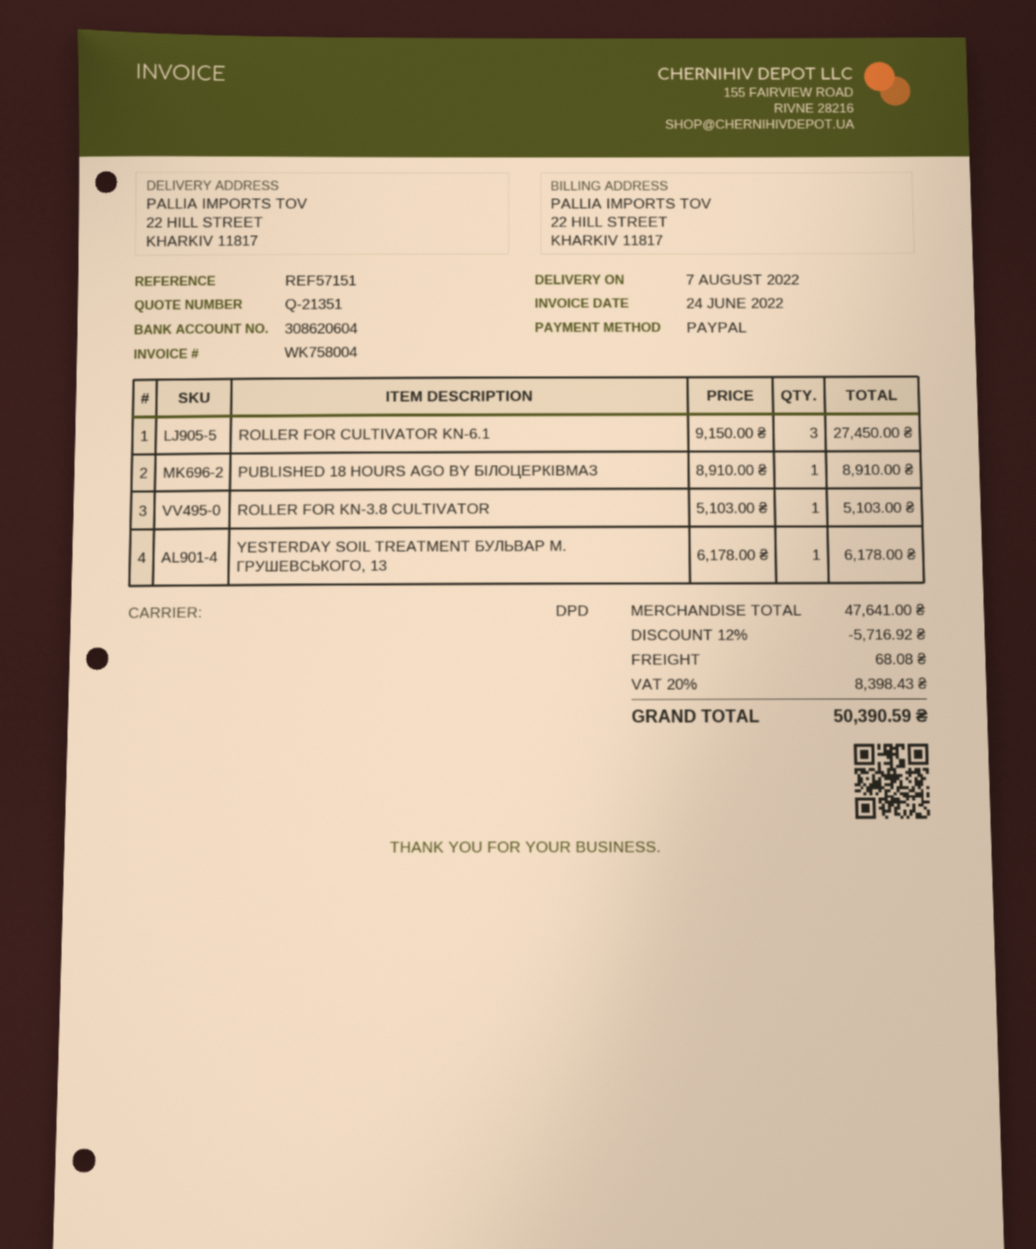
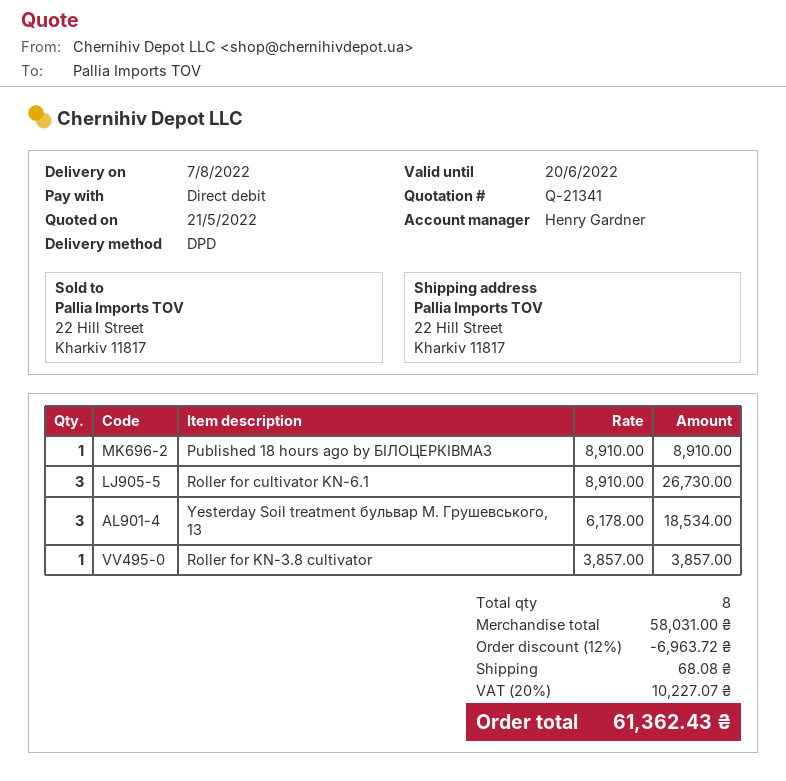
quote number: Q-21351 -> Q-21341
payment method: PayPal -> direct debit
ROLLER FOR CULTIVATOR KN-6.1: 3 x 9150.00 = 27450.00 -> 3 x 8910.00 = 26730.00
ROLLER FOR KN-3.8 CULTIVATOR: 1 x 5103.00 = 5103.00 -> 1 x 3857.00 = 3857.00
YESTERDAY SOIL TREATMENT БУЛЬВАР М. ГРУШЕВСЬКОГО, 13: 1 x 6178.00 = 6178.00 -> 3 x 6178.00 = 18534.00
subtotal: 47641.00 -> 58031.00
discount: 12% = 5716.92 -> 12% = 6963.72
tax: 20% = 8398.43 -> 20% = 10227.07
total: 50390.59 -> 61362.43

